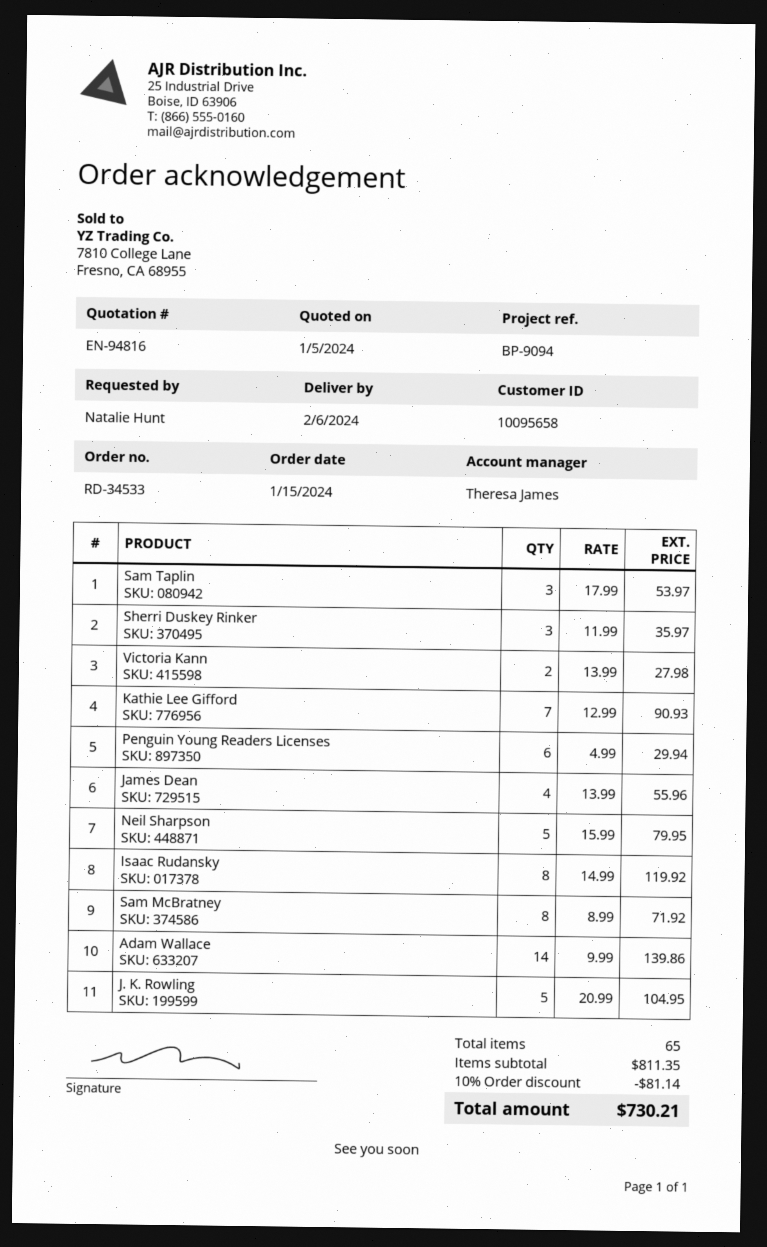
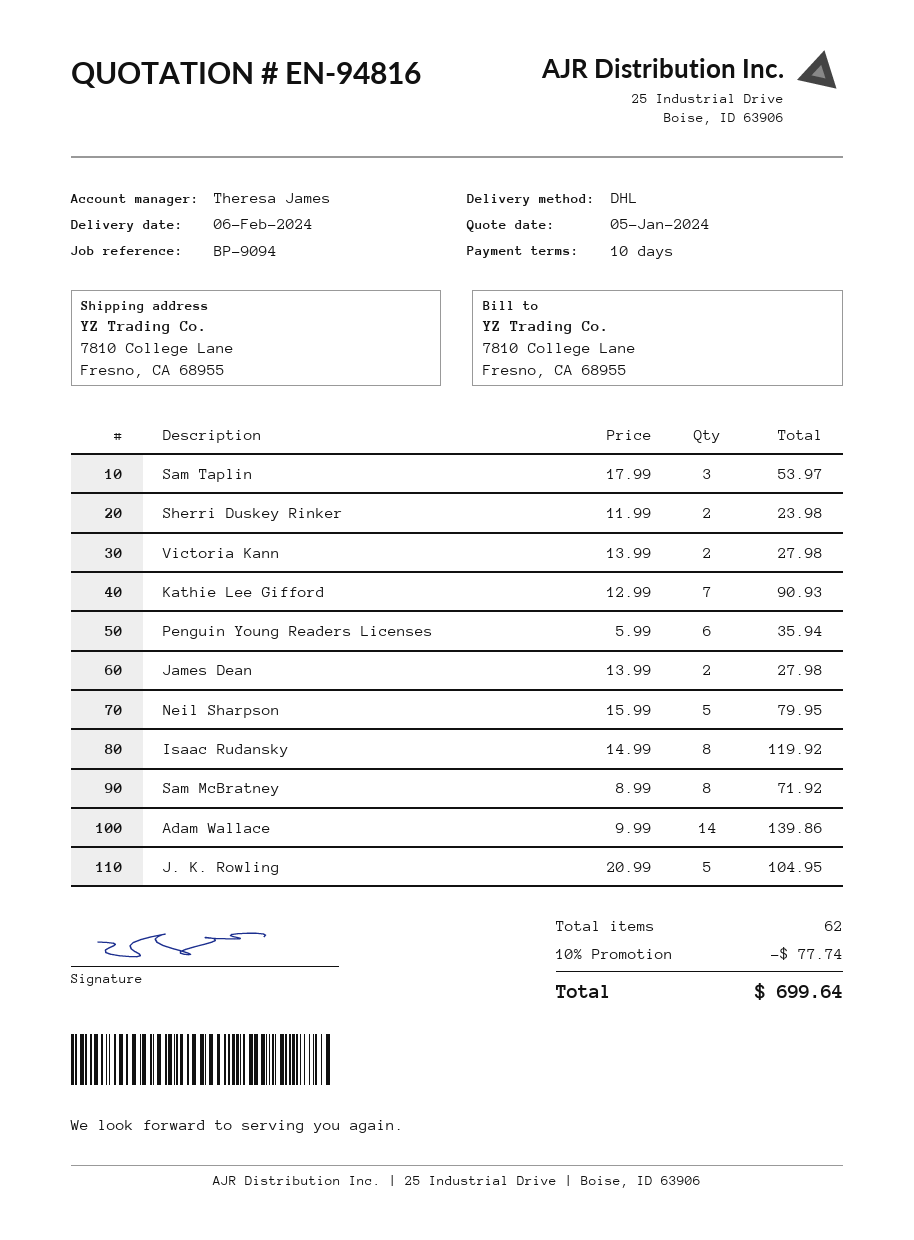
Sherri Duskey Rinker: 3 x 11.99 = 35.97 -> 2 x 11.99 = 23.98
Penguin Young Readers Licenses: 6 x 4.99 = 29.94 -> 6 x 5.99 = 35.94
James Dean: 4 x 13.99 = 55.96 -> 2 x 13.99 = 27.98
total quantity: 65 -> 62
discount: 10% = 81.14 -> 10% = 77.74
total: 730.21 -> 699.64

